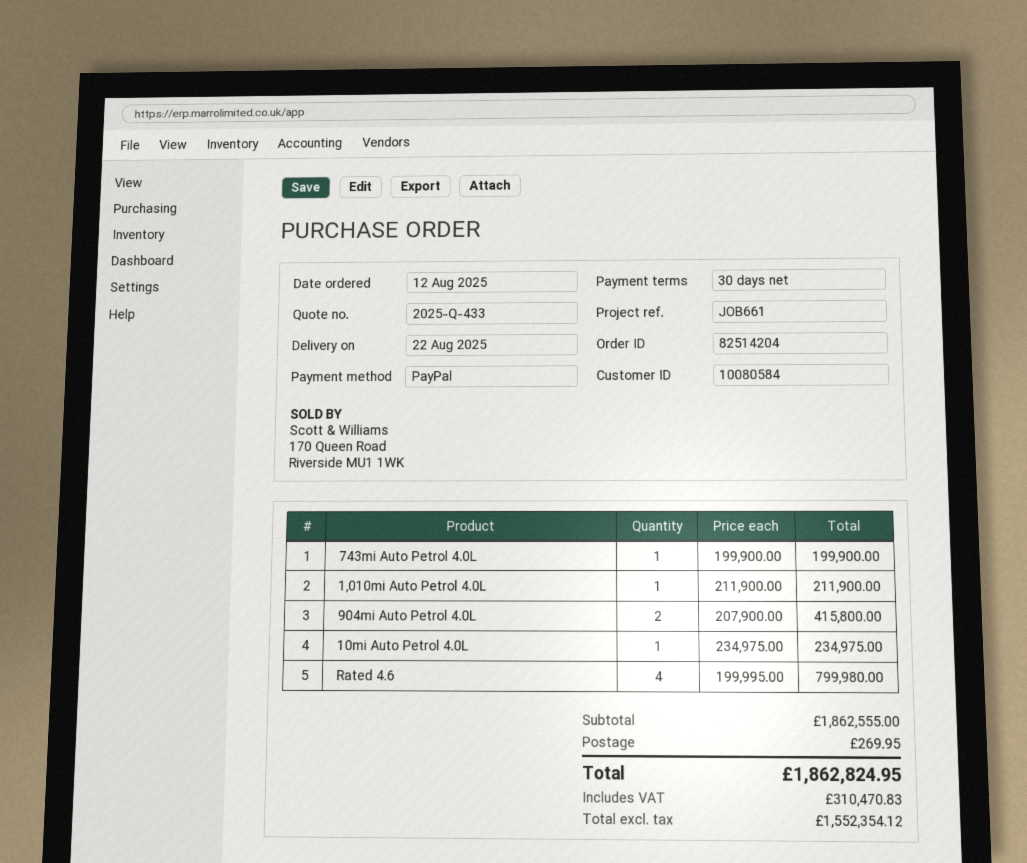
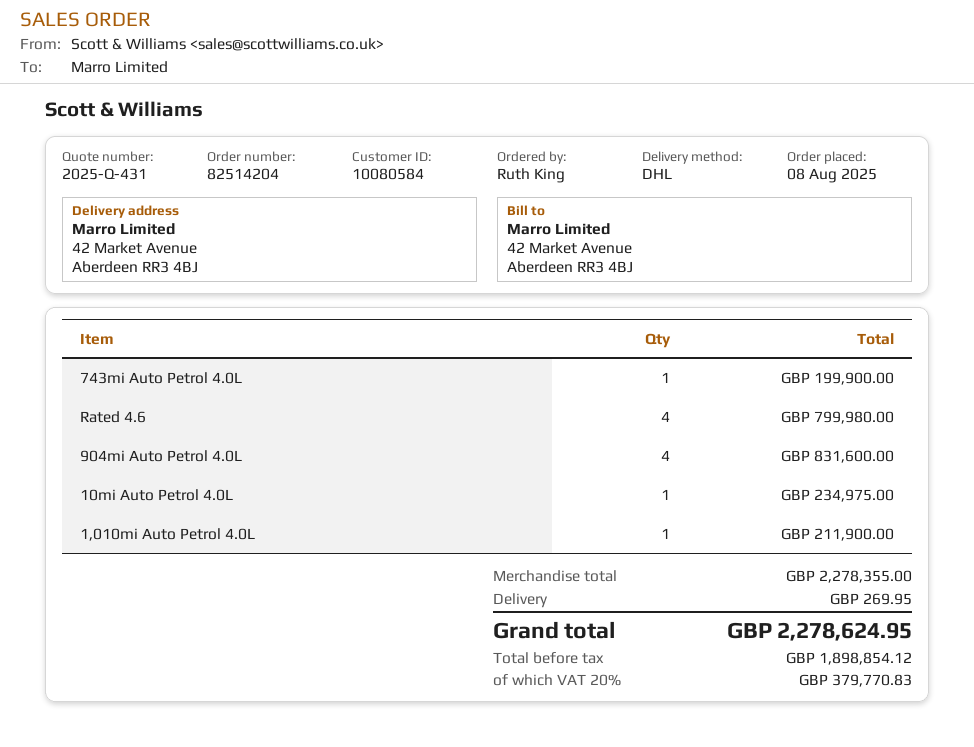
quote number: 2025-Q-433 -> 2025-Q-431
order date: 2025-08-12 -> 2025-08-08
904mi Auto Petrol 4.0L: 2 for 415800.00 -> 4 for 831600.00
subtotal: 1862555.00 -> 2278355.00
net: 1552354.12 -> 1898854.12
tax: 310470.83 -> 379770.83
total: 1862824.95 -> 2278624.95

